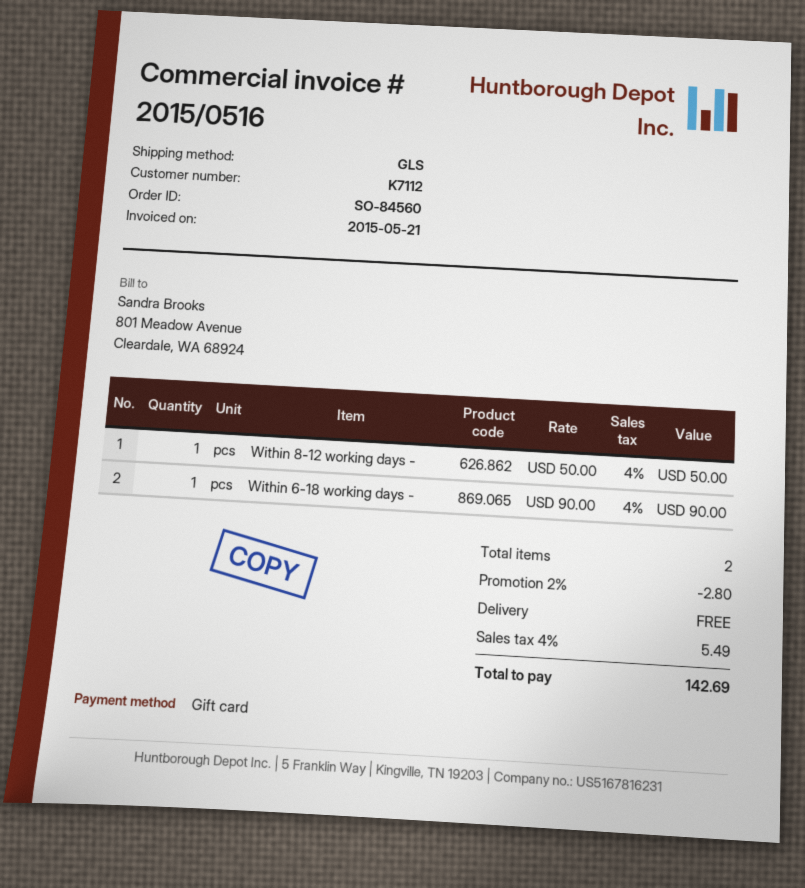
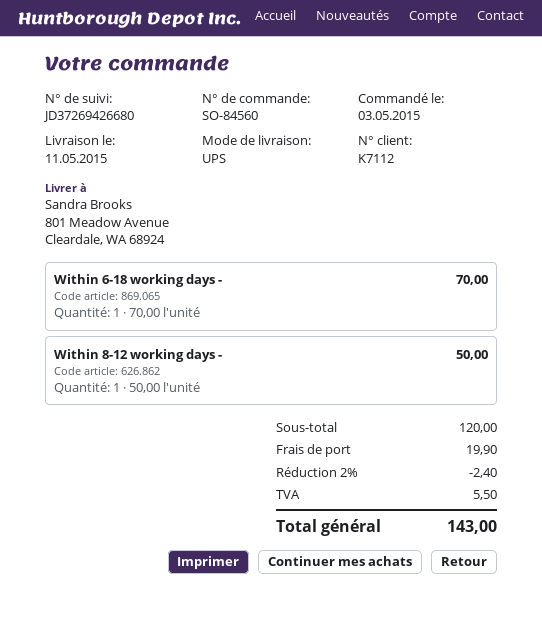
shipping method: GLS -> UPS
Within 6-18 working days -: 1 x 90.00 = 90.00 -> 1 x 70.00 = 70.00
discount: 2% = 2.80 -> 2% = 2.40
shipping: 0.00 -> 19.90
tax: 5.49 -> 5.50
total: 142.69 -> 143.00

